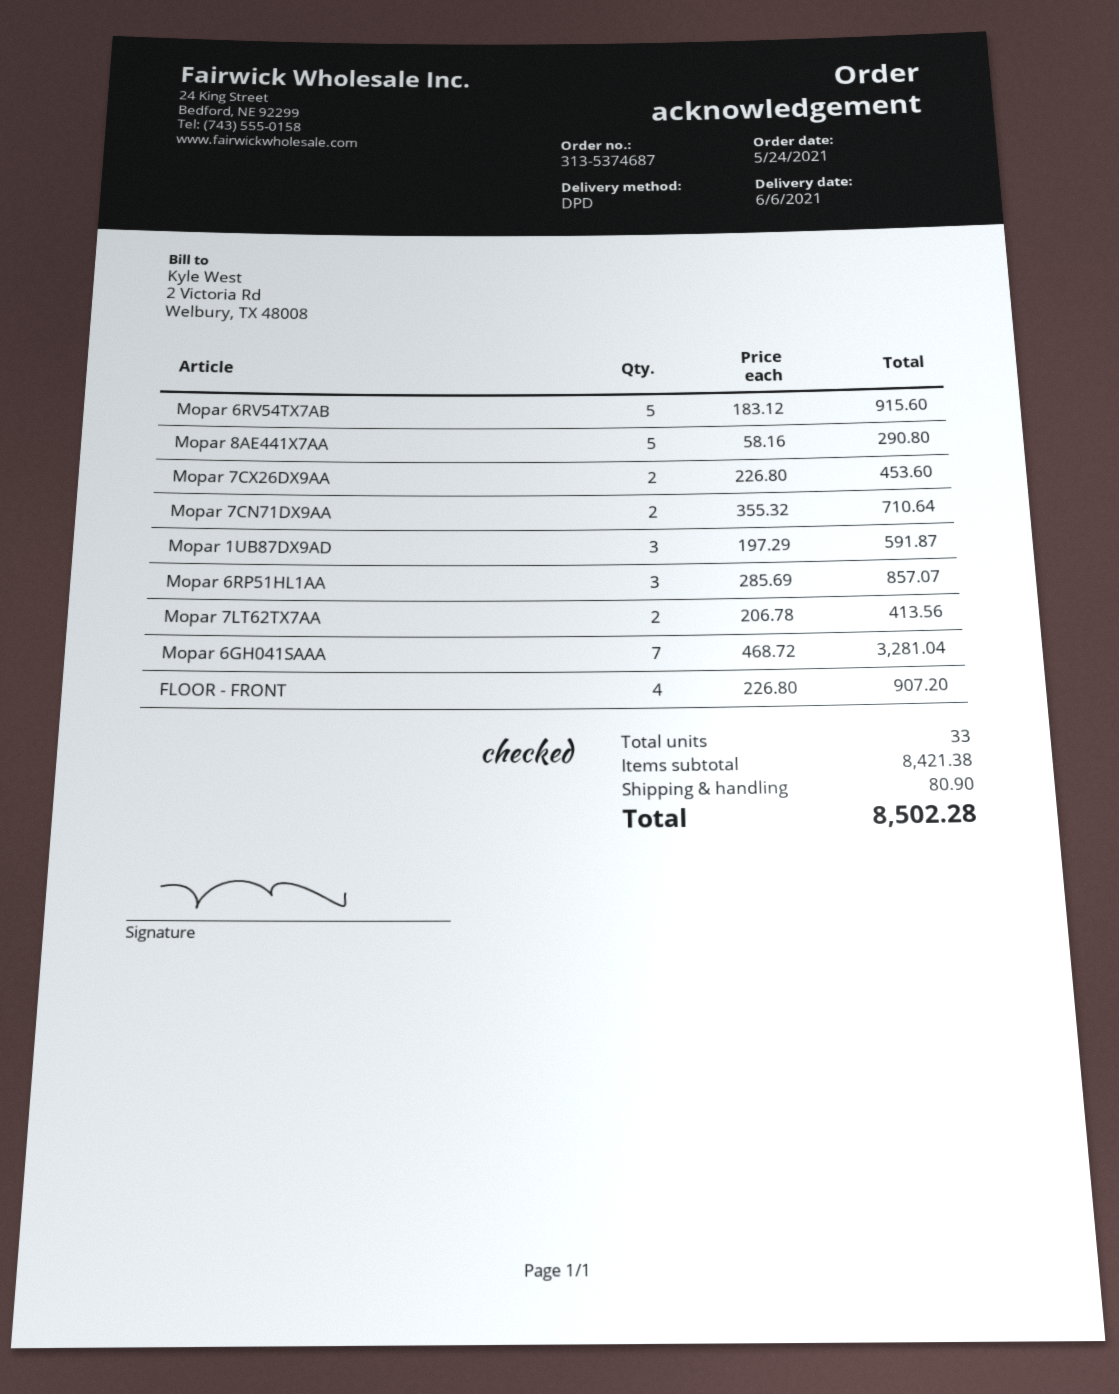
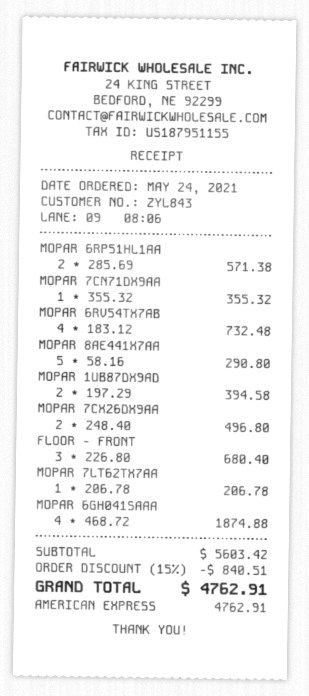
Mopar 6RV54TX7AB: 5 x 183.12 = 915.60 -> 4 x 183.12 = 732.48
Mopar 7CX26DX9AA: 2 x 226.80 = 453.60 -> 2 x 248.40 = 496.80
Mopar 7CN71DX9AA: 2 x 355.32 = 710.64 -> 1 x 355.32 = 355.32
Mopar 1UB87DX9AD: 3 x 197.29 = 591.87 -> 2 x 197.29 = 394.58
Mopar 6RP51HL1AA: 3 x 285.69 = 857.07 -> 2 x 285.69 = 571.38
Mopar 7LT62TX7AA: 2 x 206.78 = 413.56 -> 1 x 206.78 = 206.78
Mopar 6GH041SAAA: 7 x 468.72 = 3281.04 -> 4 x 468.72 = 1874.88
FLOOR - FRONT: 4 x 226.80 = 907.20 -> 3 x 226.80 = 680.40
subtotal: 8421.38 -> 5603.42
discount: none -> 15% = 840.51
shipping: 80.90 -> none
total: 8502.28 -> 4762.91

